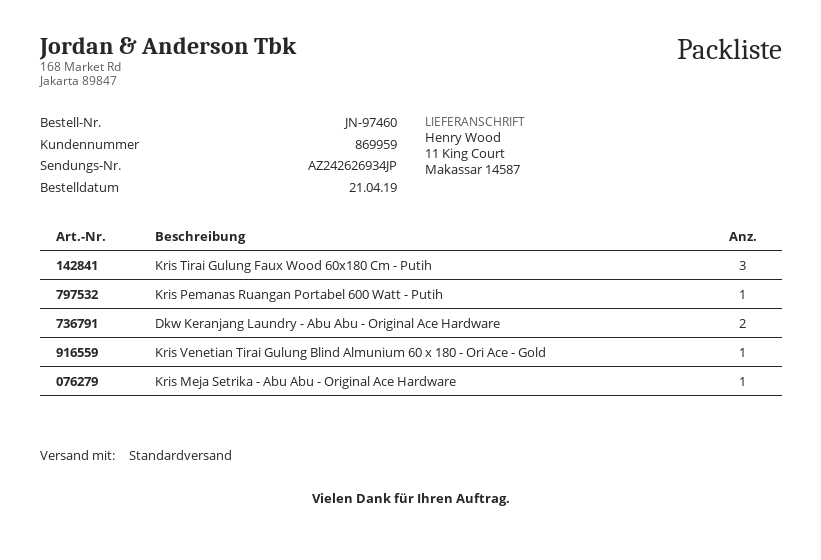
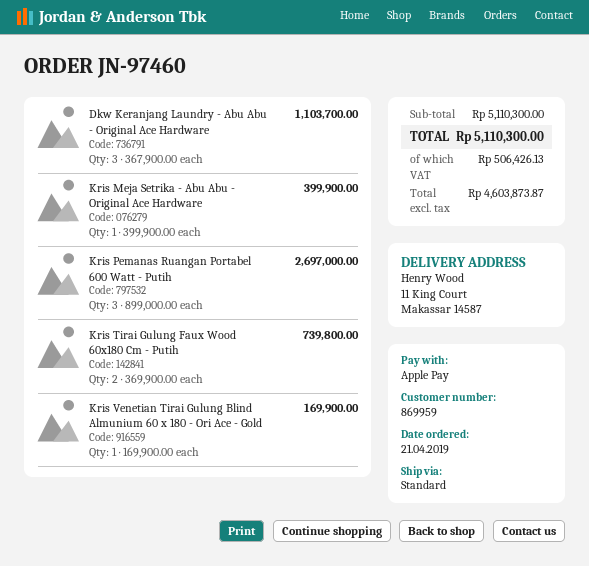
Kris Tirai Gulung Faux Wood 60x180 Cm - Putih: 3 -> 2
Kris Pemanas Ruangan Portabel 600 Watt - Putih: 1 -> 3
Dkw Keranjang Laundry - Abu Abu - Original Ace Hardware: 2 -> 3

